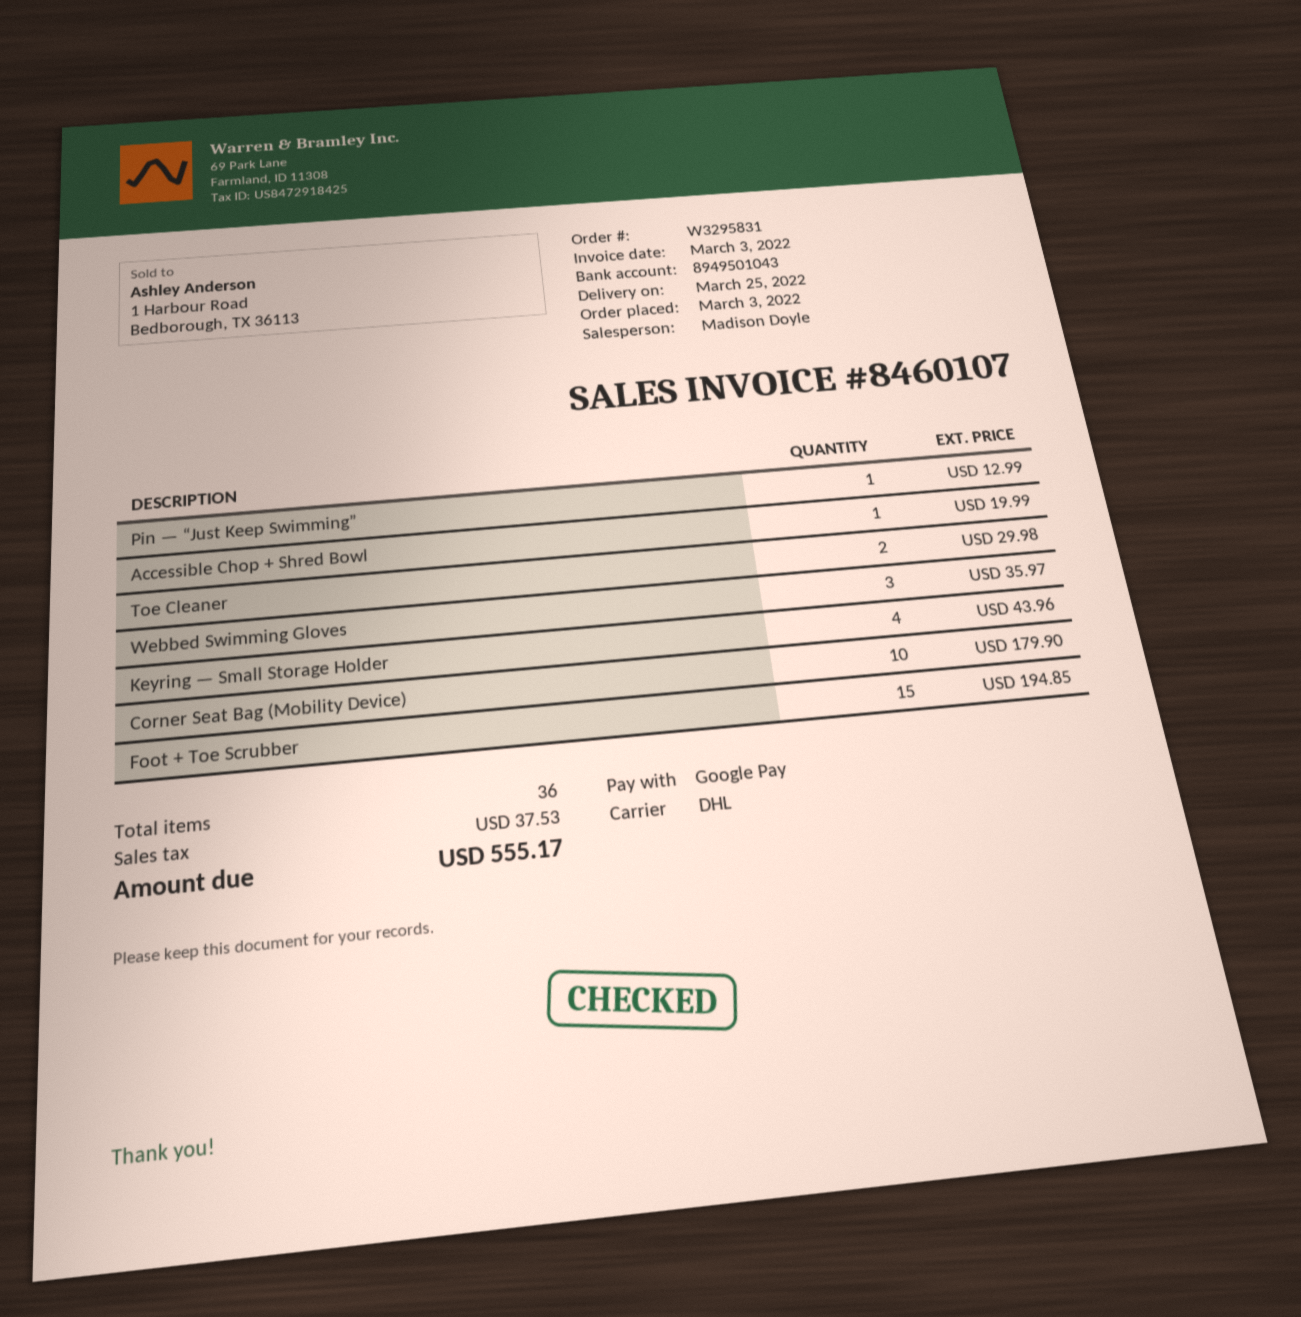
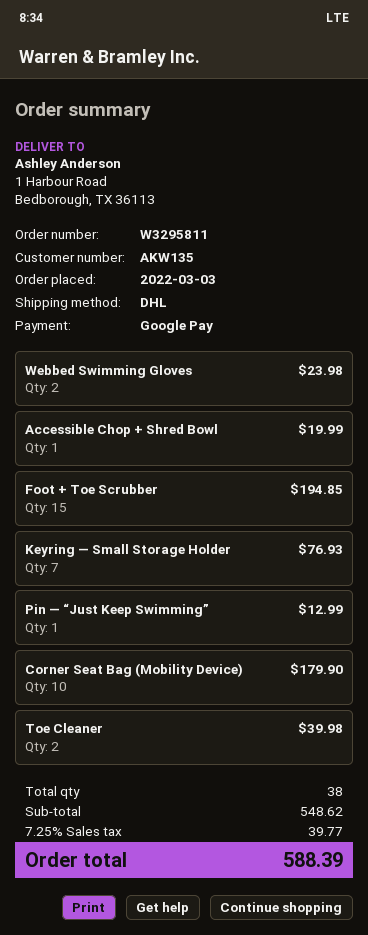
order number: W3295831 -> W3295811
Toe Cleaner: 2 for 29.98 -> 2 for 39.98
Webbed Swimming Gloves: 3 for 35.97 -> 2 for 23.98
Keyring — Small Storage Holder: 4 for 43.96 -> 7 for 76.93
total quantity: 36 -> 38
tax: 37.53 -> 39.77
total: 555.17 -> 588.39

